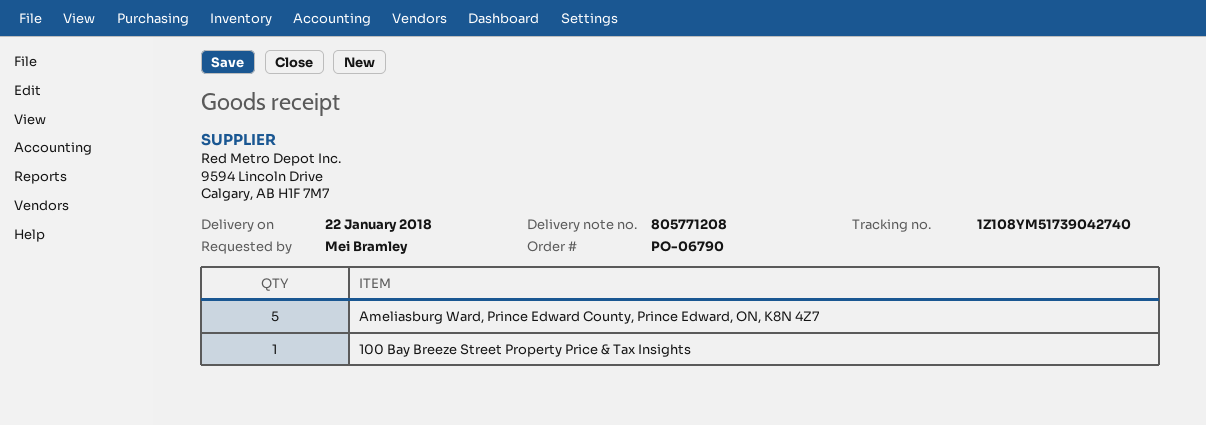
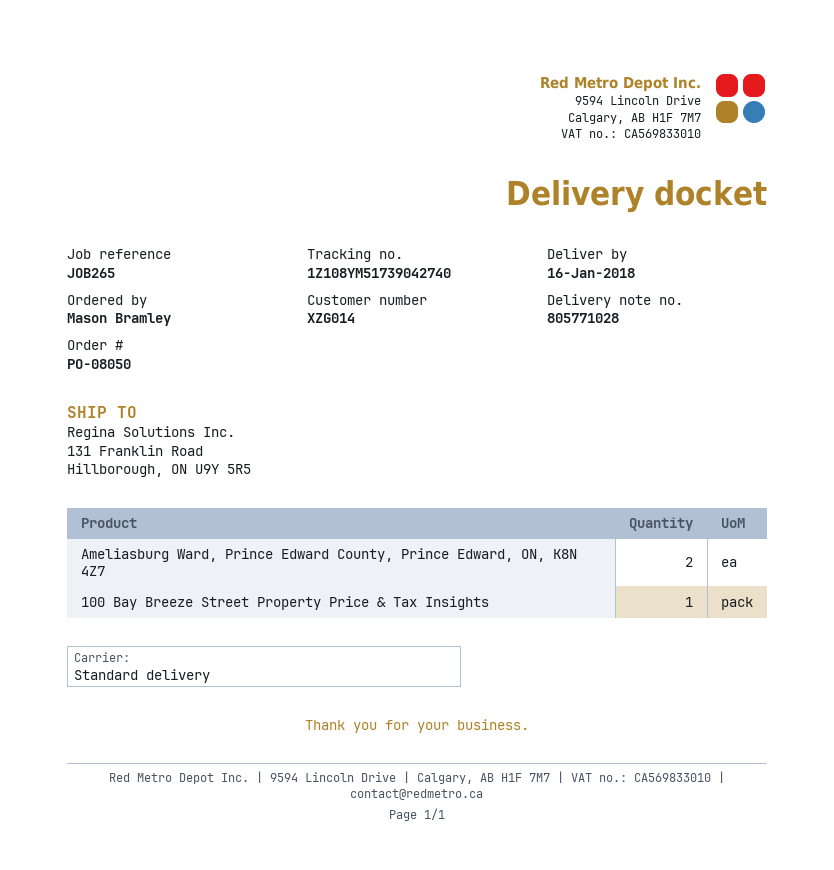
order number: PO-06790 -> PO-08050
delivery note number: 805771208 -> 805771028
delivery date: 2018-01-22 -> 2018-01-16
ordered by: Mei Bramley -> Mason Bramley
Ameliasburg Ward, Prince Edward County, Prince Edward, ON, K8N 4Z7: 5 -> 2

